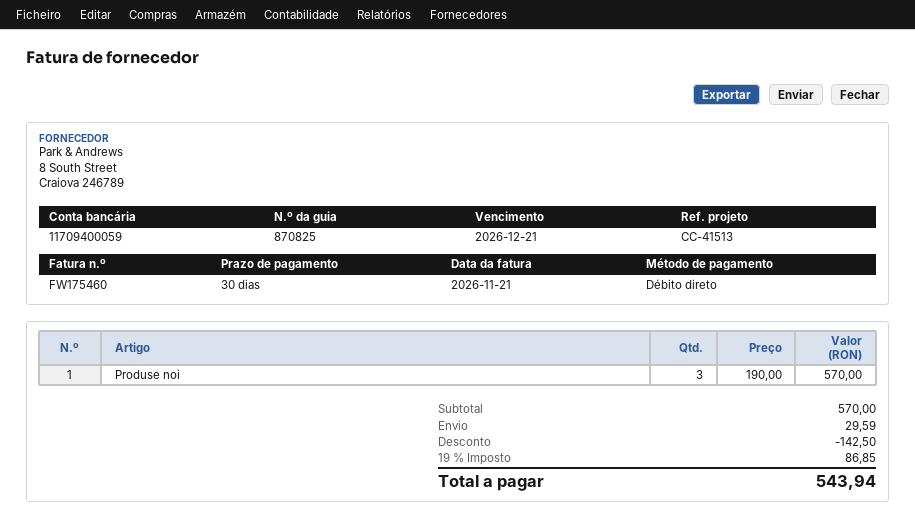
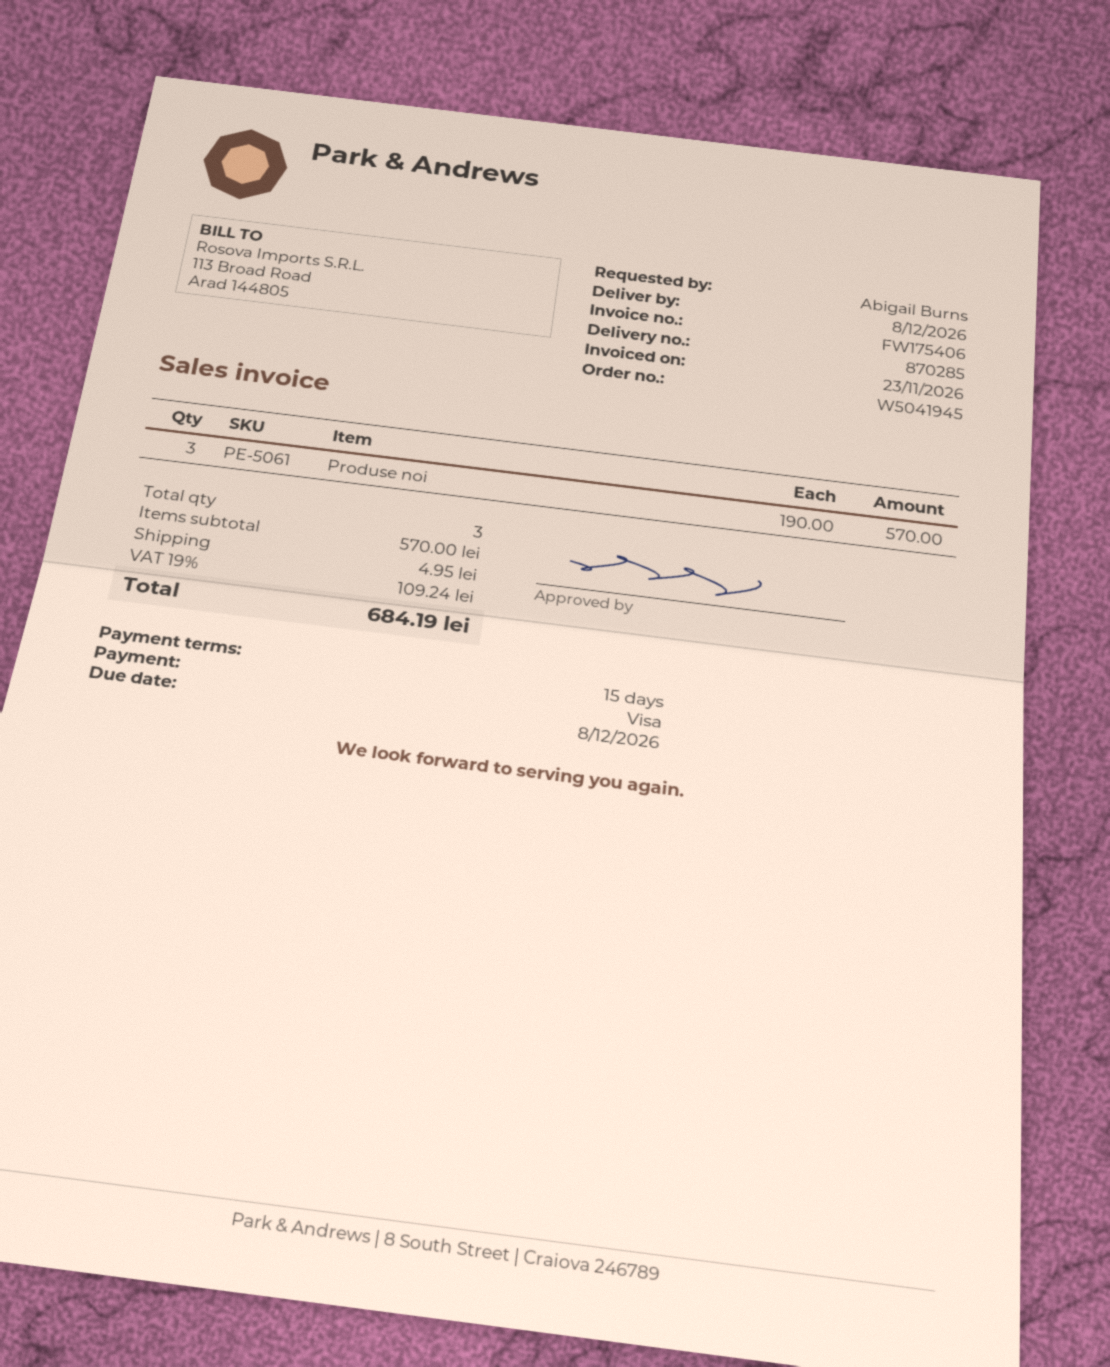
delivery note number: 870825 -> 870285
invoice number: FW175460 -> FW175406
invoice date: 2026-11-21 -> 2026-11-23
payment terms: 30 days -> 15 days
due date: 2026-12-21 -> 2026-12-08
payment method: direct debit -> Visa
discount: 142.50 -> none
shipping: 29.59 -> 4.95
tax: 19% = 86.85 -> 19% = 109.24
total: 543.94 -> 684.19

